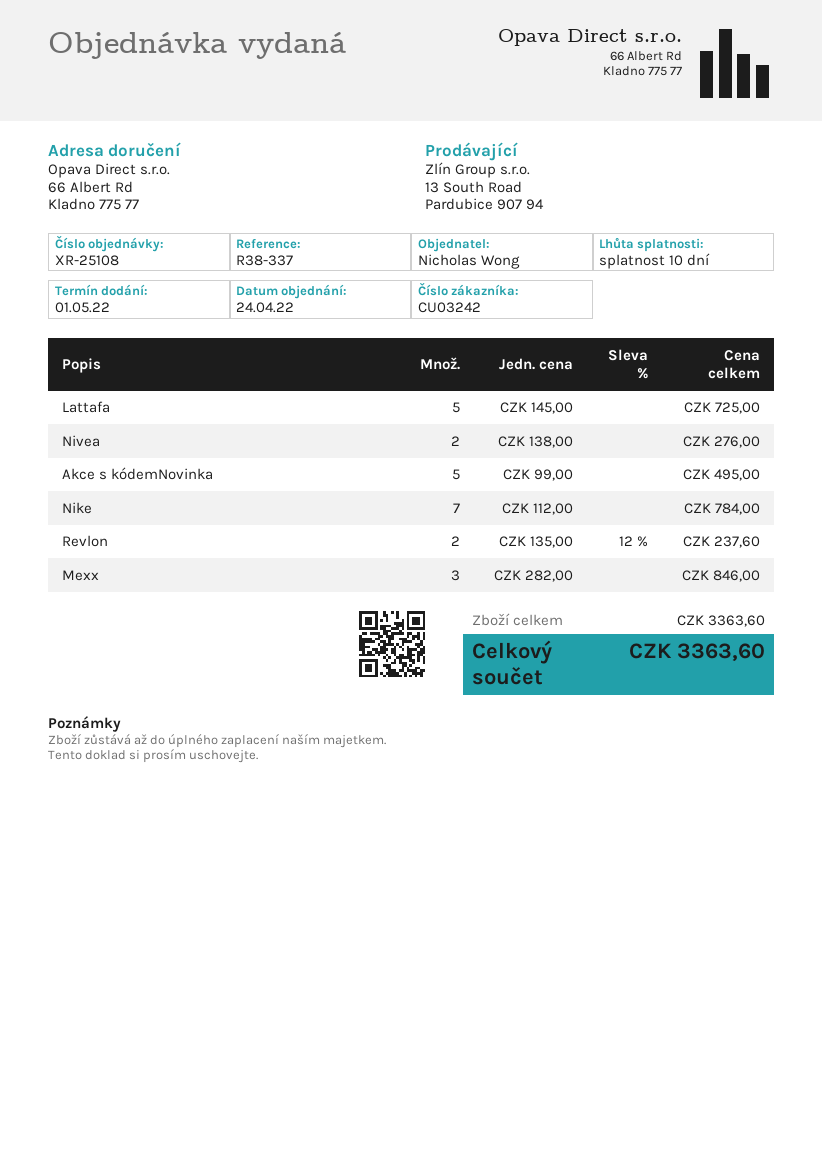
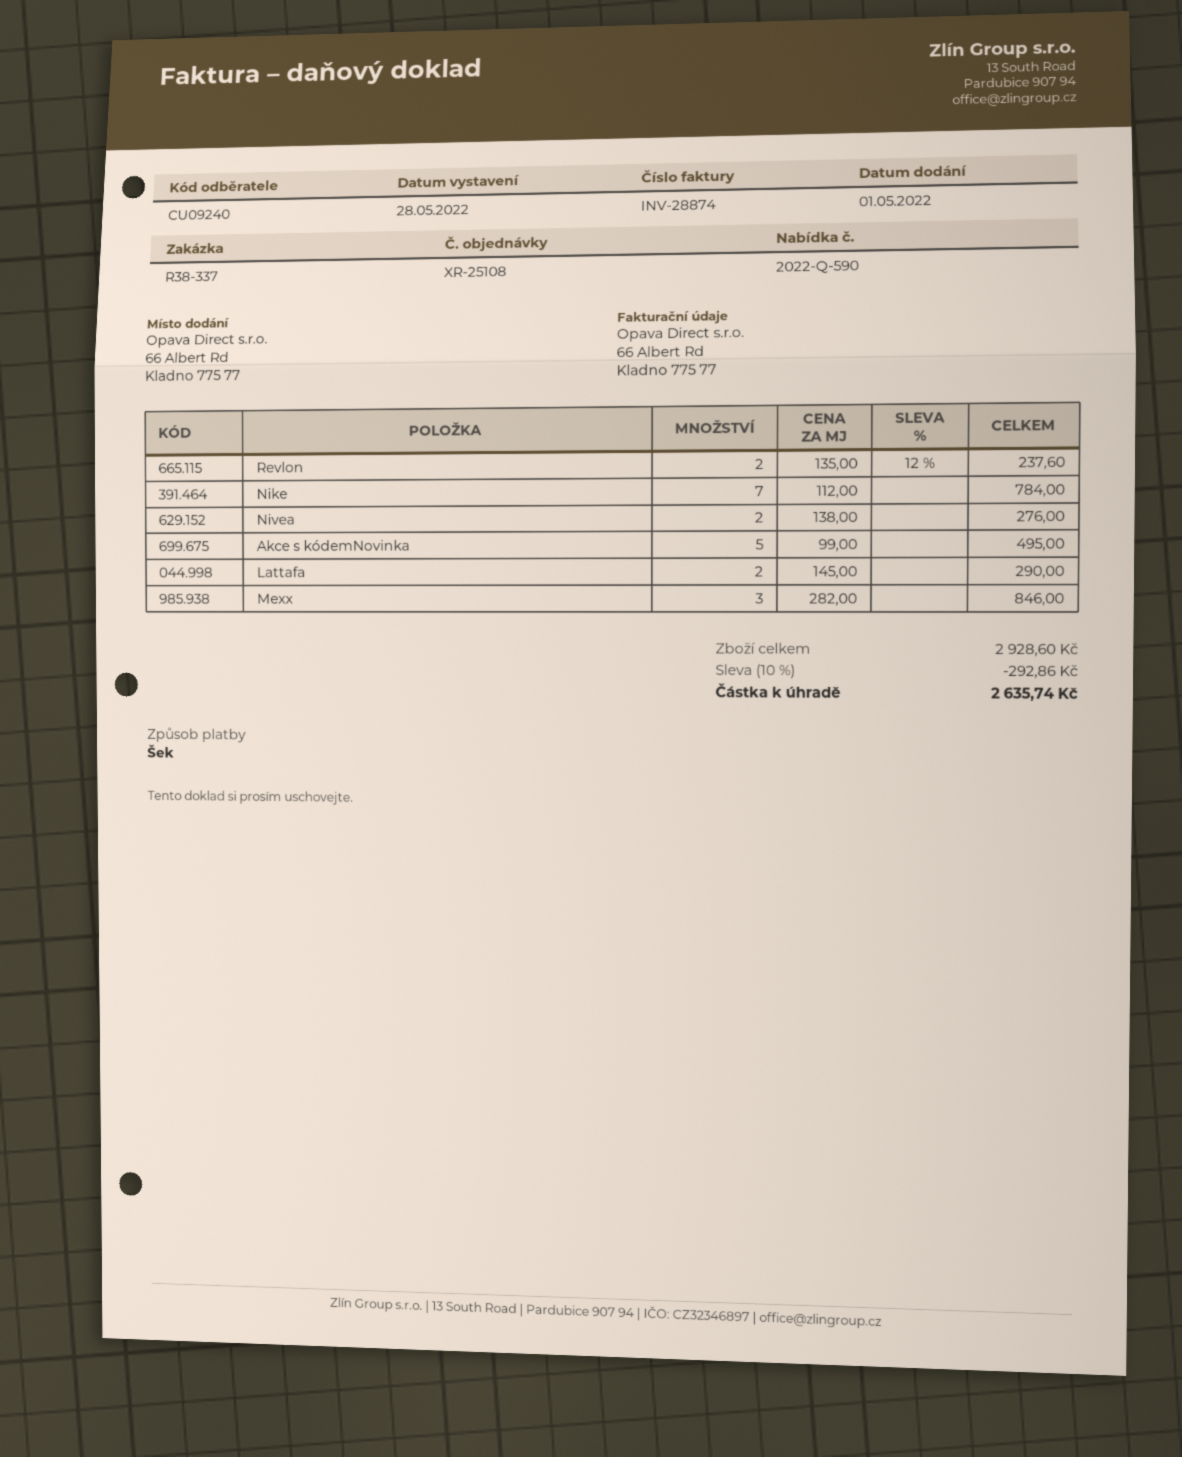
customer number: CU03242 -> CU09240
Lattafa: 5 x 145.00 = 725.00 -> 2 x 145.00 = 290.00
subtotal: 3363.60 -> 2928.60
discount: none -> 10% = 292.86
total: 3363.60 -> 2635.74

